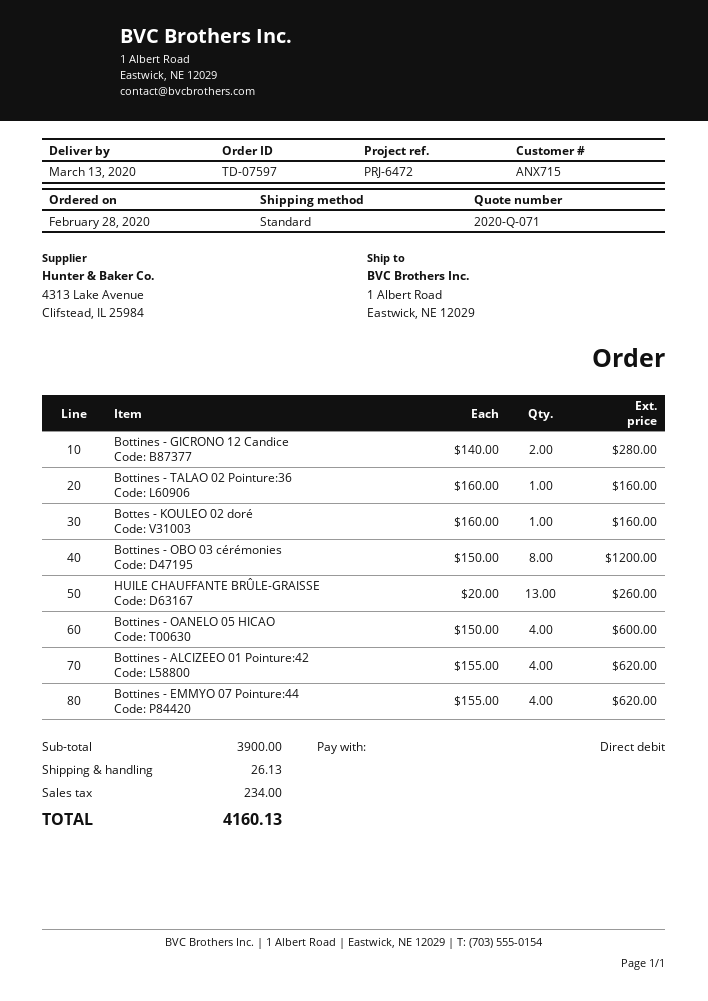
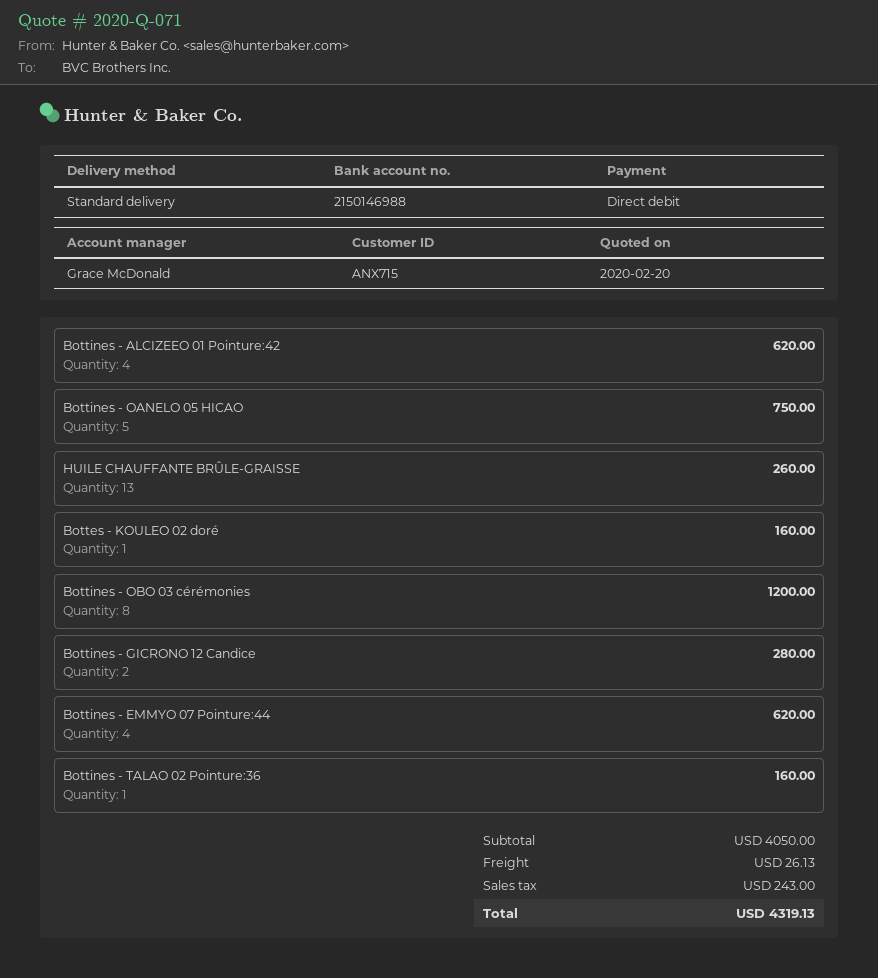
Bottines - OANELO 05 HICAO: 4 for 600.00 -> 5 for 750.00
subtotal: 3900.00 -> 4050.00
tax: 234.00 -> 243.00
total: 4160.13 -> 4319.13

